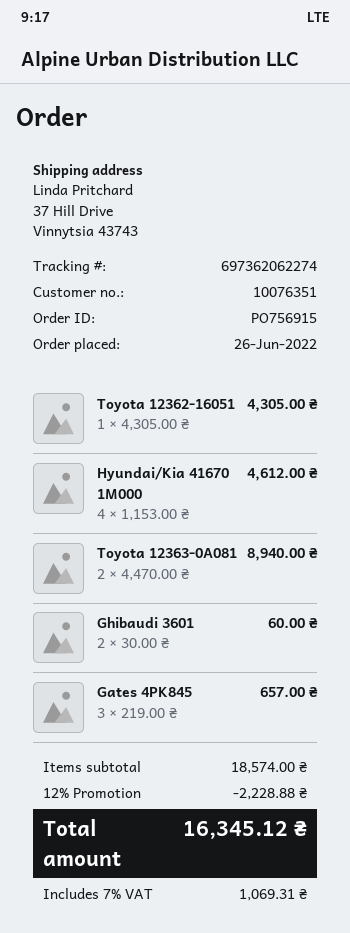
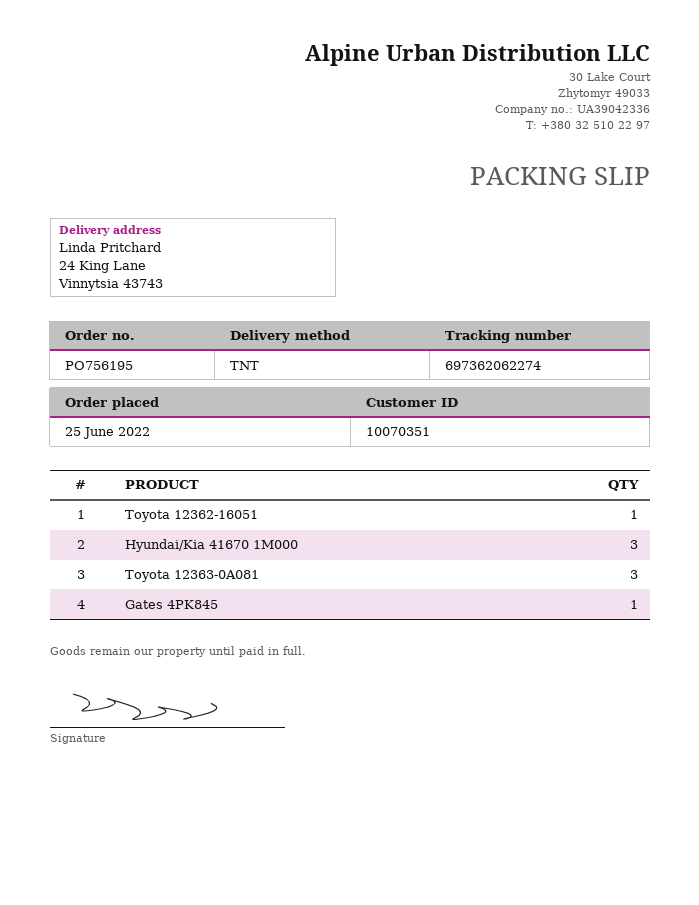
order number: PO756915 -> PO756195
order date: 2022-06-26 -> 2022-06-25
customer number: 10076351 -> 10070351
ship to: 37 Hill Drive, Vinnytsia 43743 -> 24 King Lane, Vinnytsia 43743
Hyundai/Kia 41670 1M000: 4 -> 3
Toyota 12363-0A081: 2 -> 3
Ghibaudi 3601: 2 -> none
Gates 4PK845: 3 -> 1

